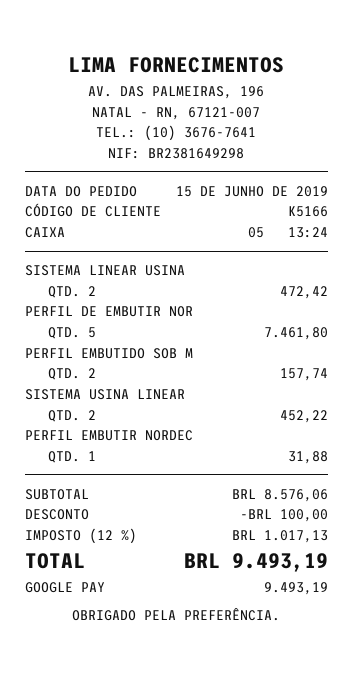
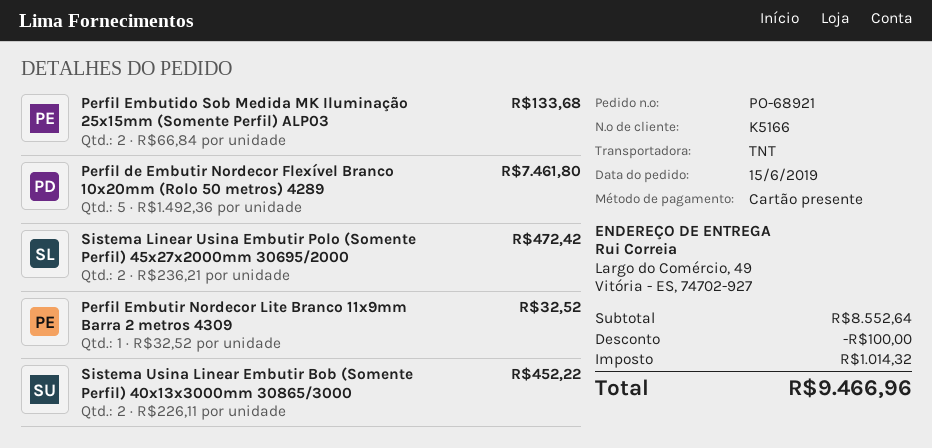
payment method: Google Pay -> gift card
PERFIL EMBUTIDO SOB M: 2 for 157.74 -> 2 for 133.68
PERFIL EMBUTIR NORDEC: 1 for 31.88 -> 1 for 32.52
subtotal: 8576.06 -> 8552.64
tax: 1017.13 -> 1014.32
total: 9493.19 -> 9466.96

